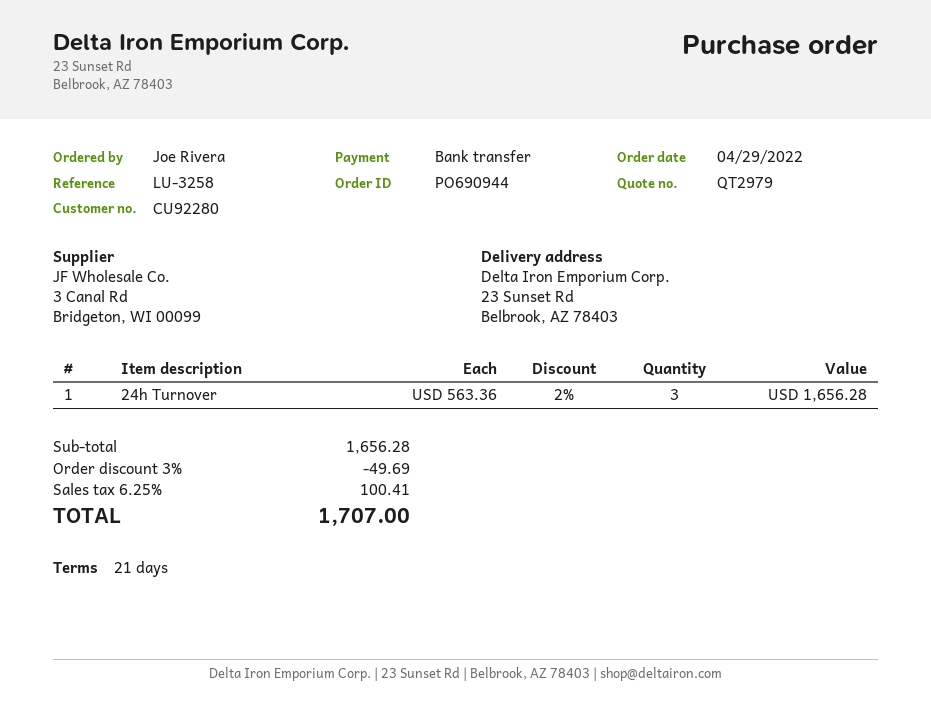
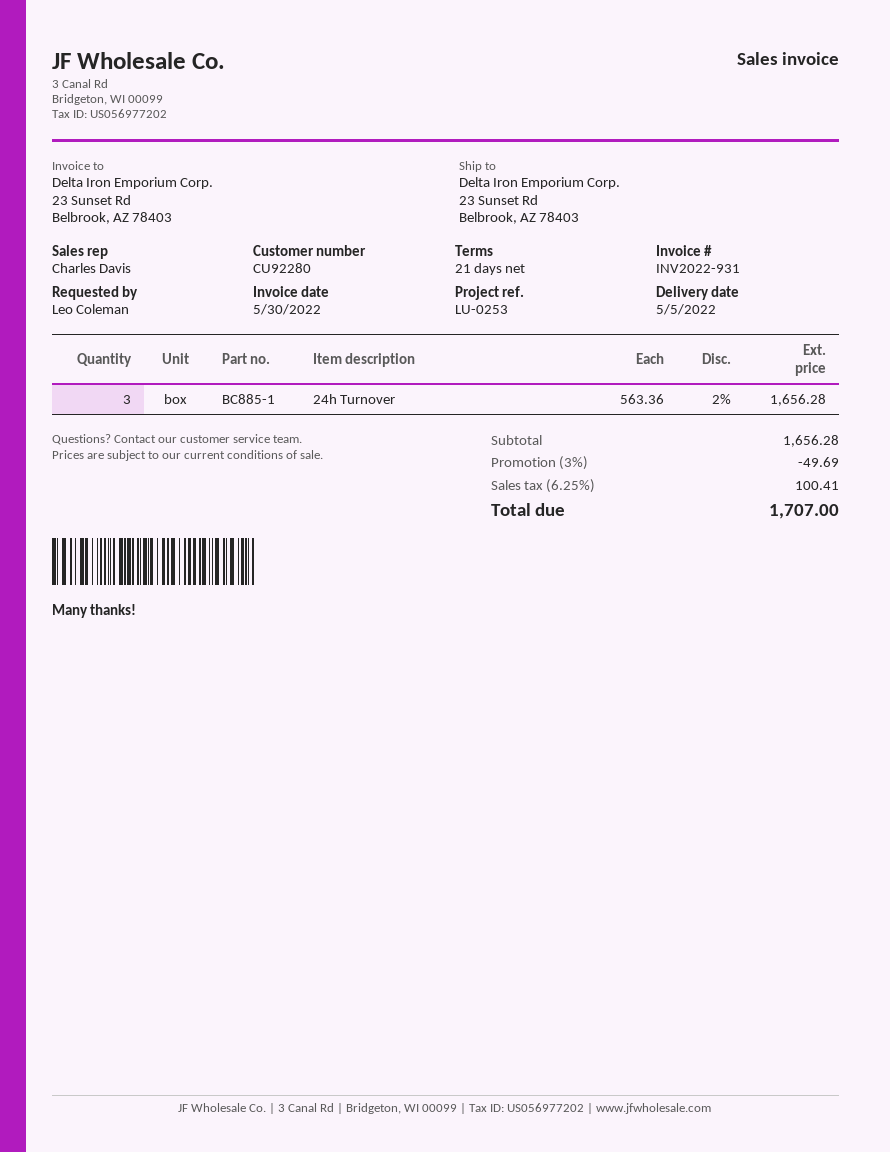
reference: LU-3258 -> LU-0253
ordered by: Joe Rivera -> Leo Coleman

